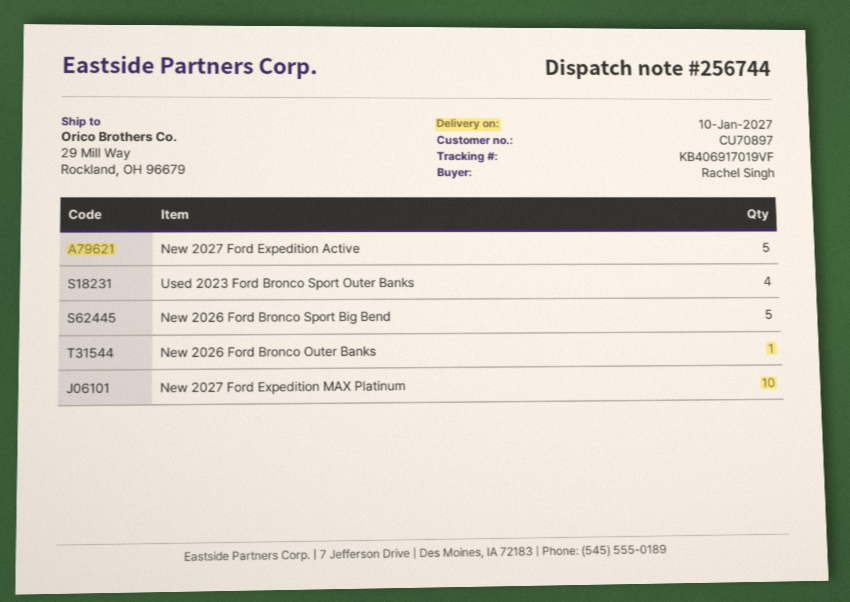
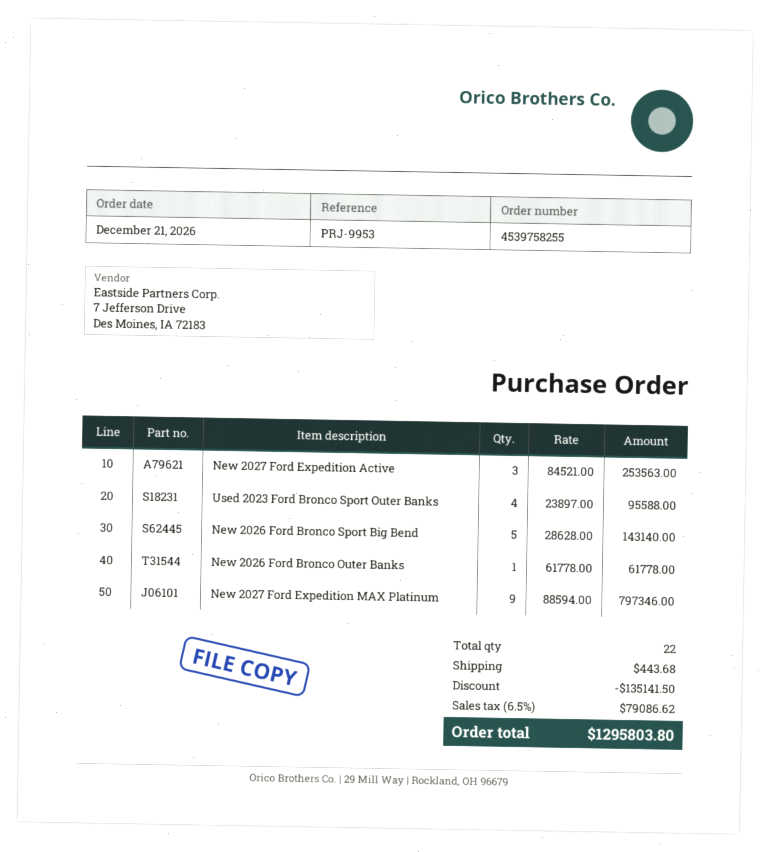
New 2027 Ford Expedition Active: 5 -> 3
New 2027 Ford Expedition MAX Platinum: 10 -> 9

